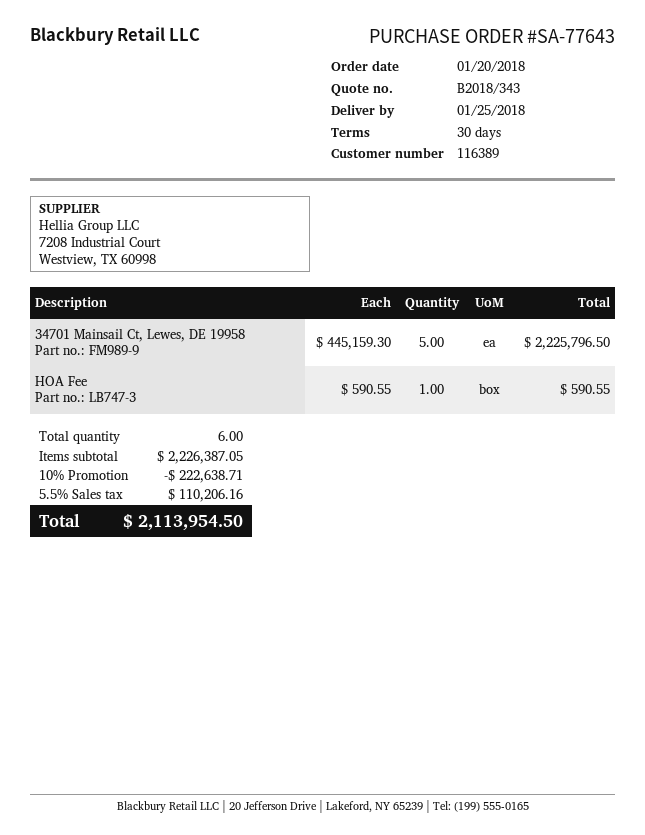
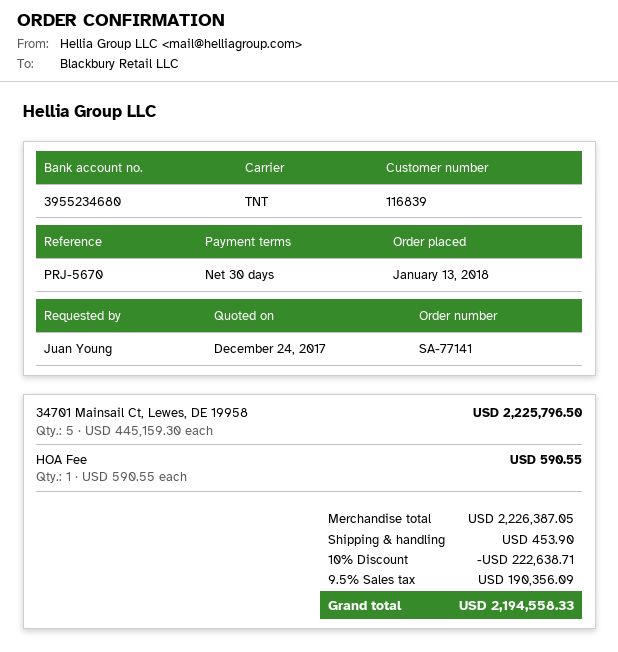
order number: SA-77643 -> SA-77141
order date: 2018-01-20 -> 2018-01-13
customer number: 116389 -> 116839
shipping: none -> 453.90
tax: 5.5% = 110206.16 -> 9.5% = 190356.09
total: 2113954.50 -> 2194558.33

